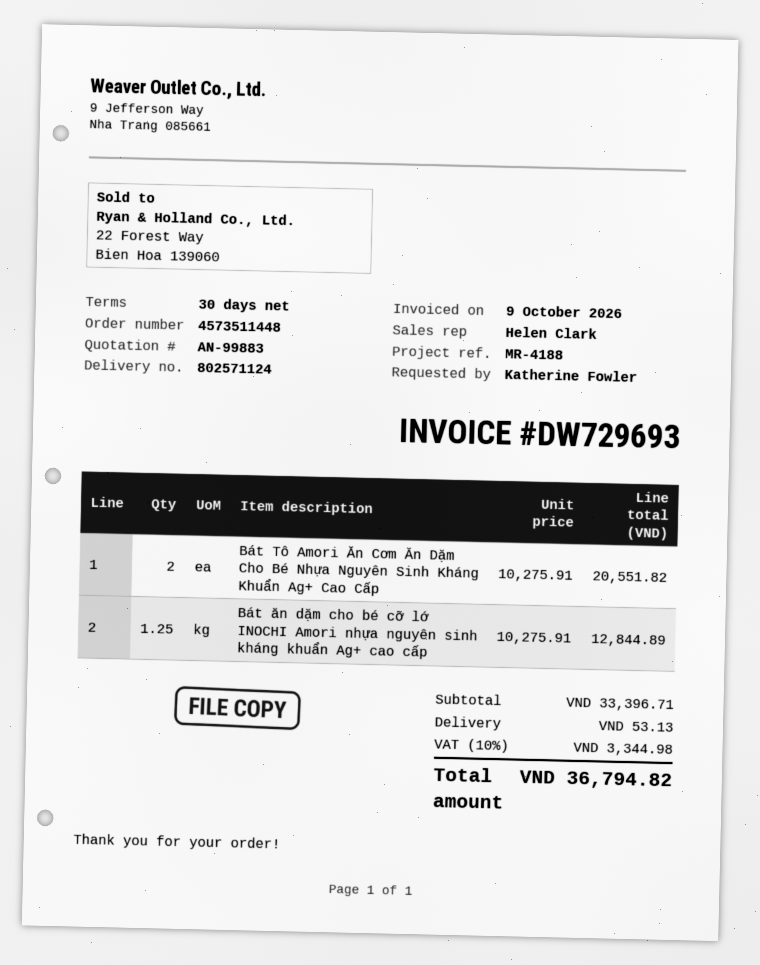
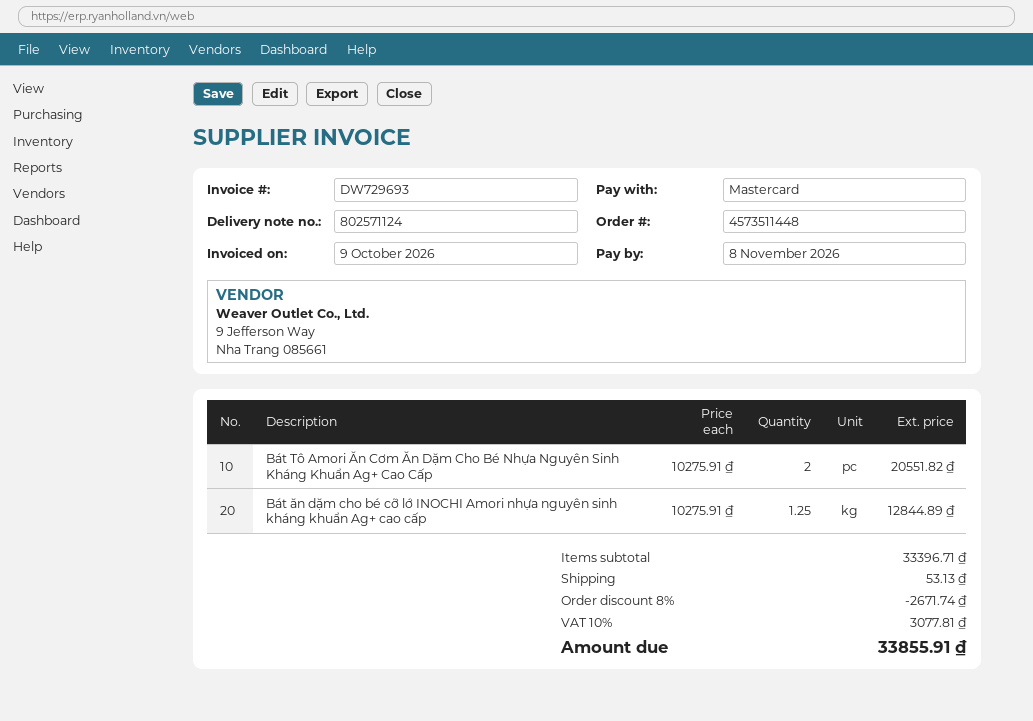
discount: none -> 8% = 2671.74
tax: 10% = 3344.98 -> 10% = 3077.81
total: 36794.82 -> 33855.91

